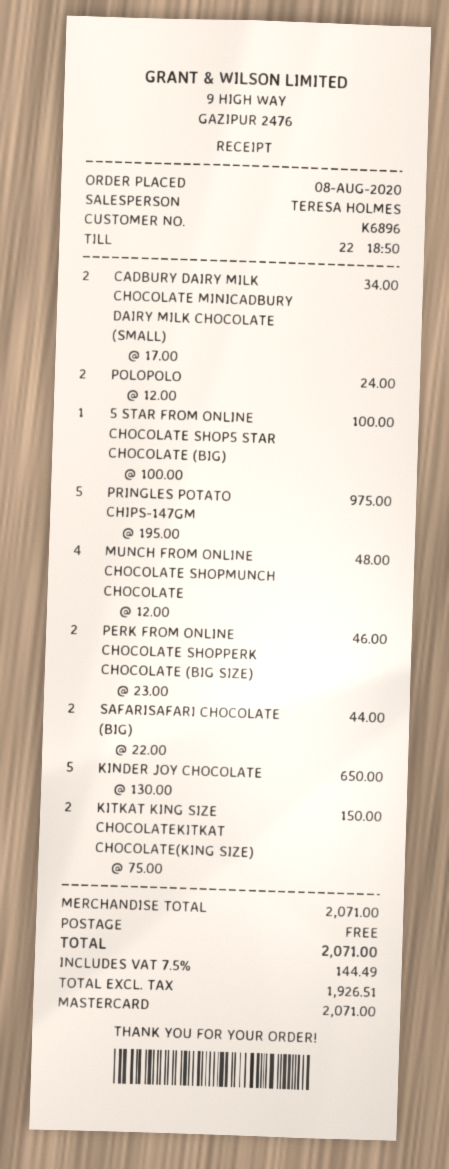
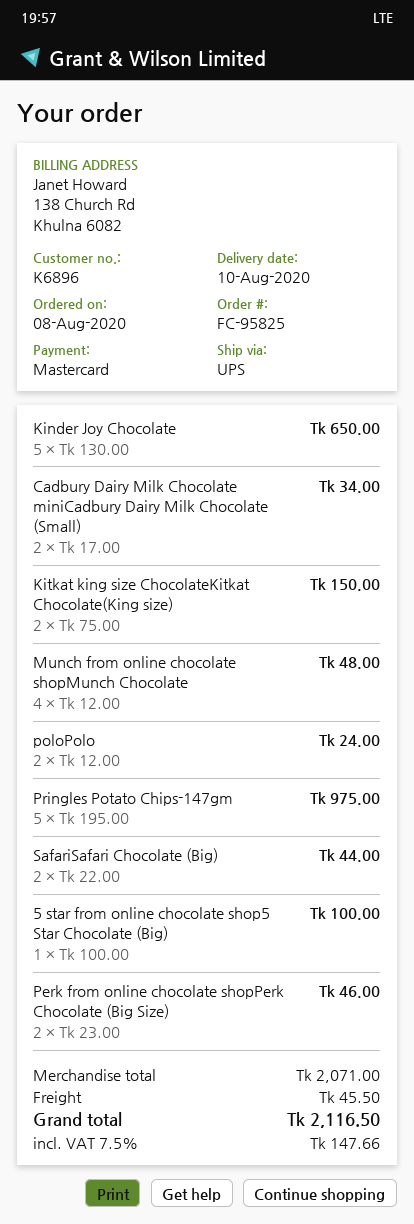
shipping: 0.00 -> 45.50
tax: 7.5% = 144.49 -> 7.5% = 147.66
total: 2071.00 -> 2116.50

